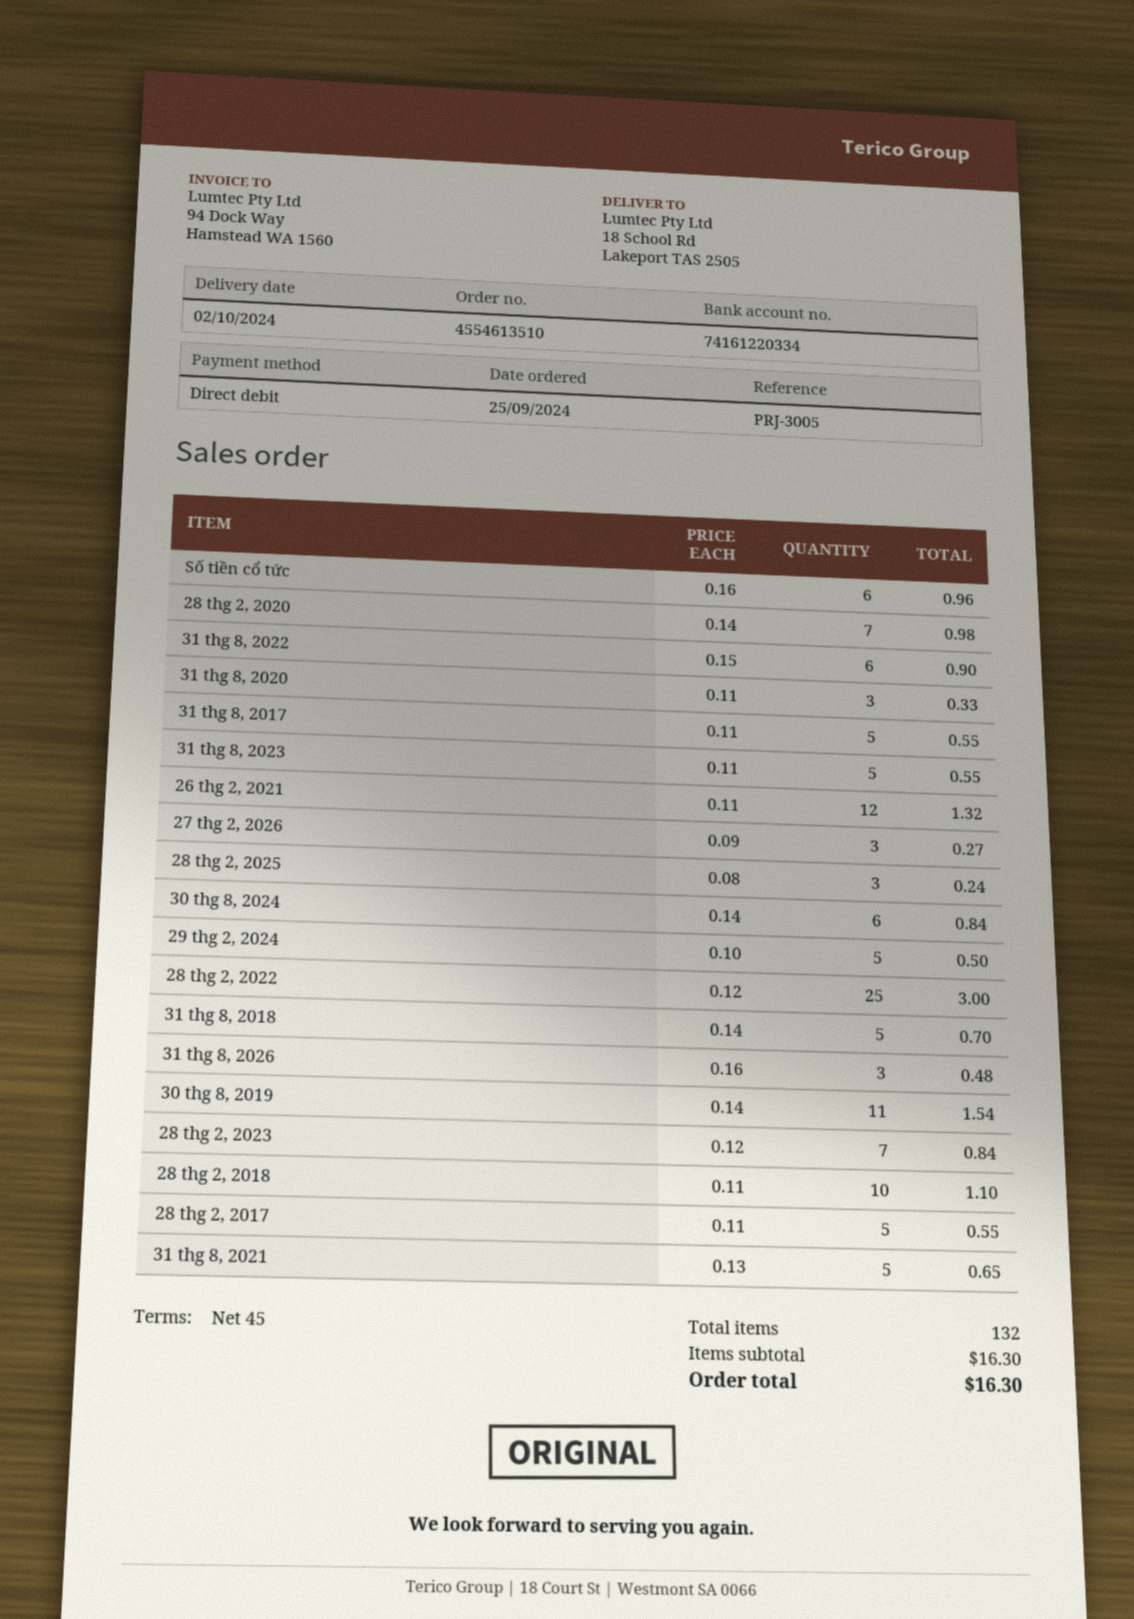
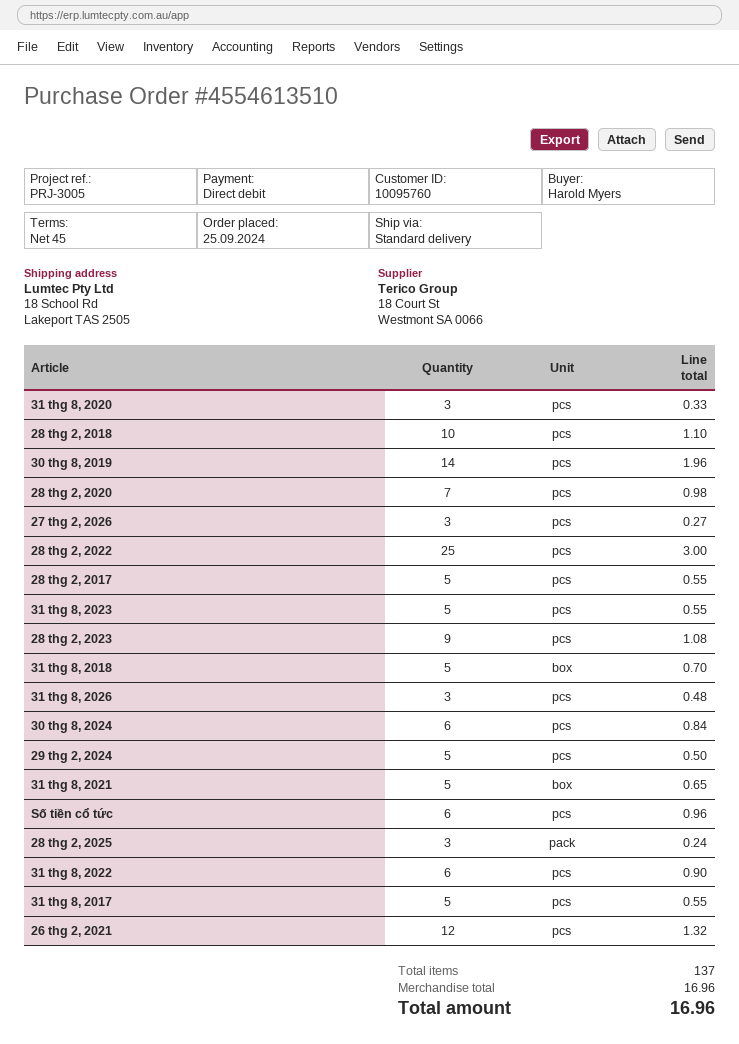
30 thg 8, 2019: 11 for 1.54 -> 14 for 1.96
28 thg 2, 2023: 7 for 0.84 -> 9 for 1.08
total quantity: 132 -> 137
subtotal: 16.30 -> 16.96
total: 16.30 -> 16.96

